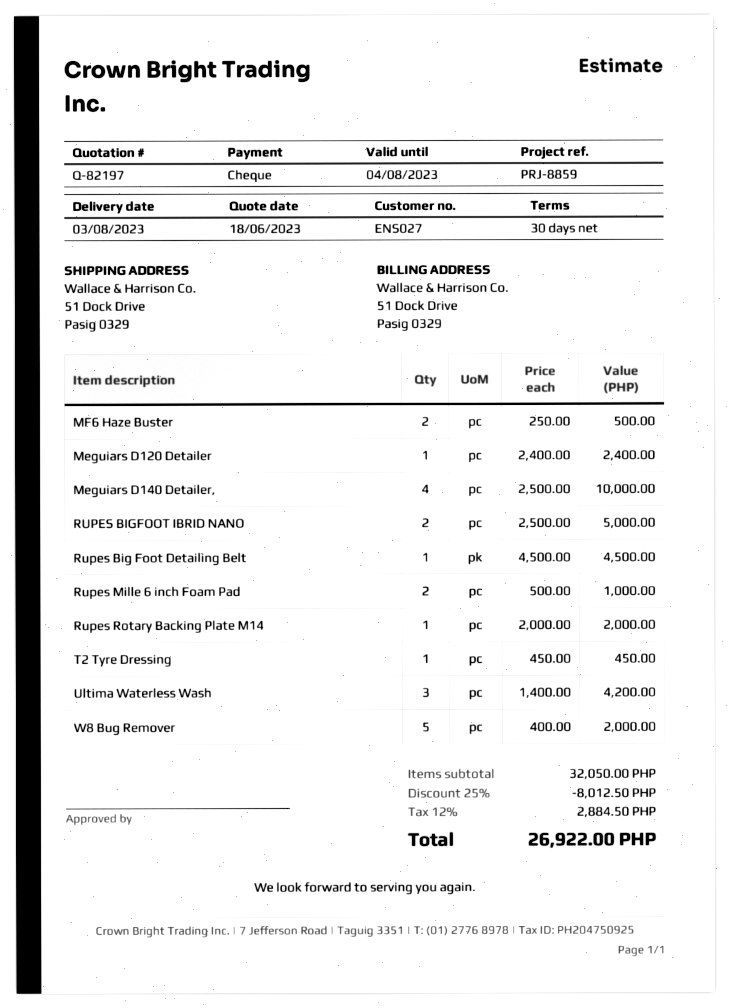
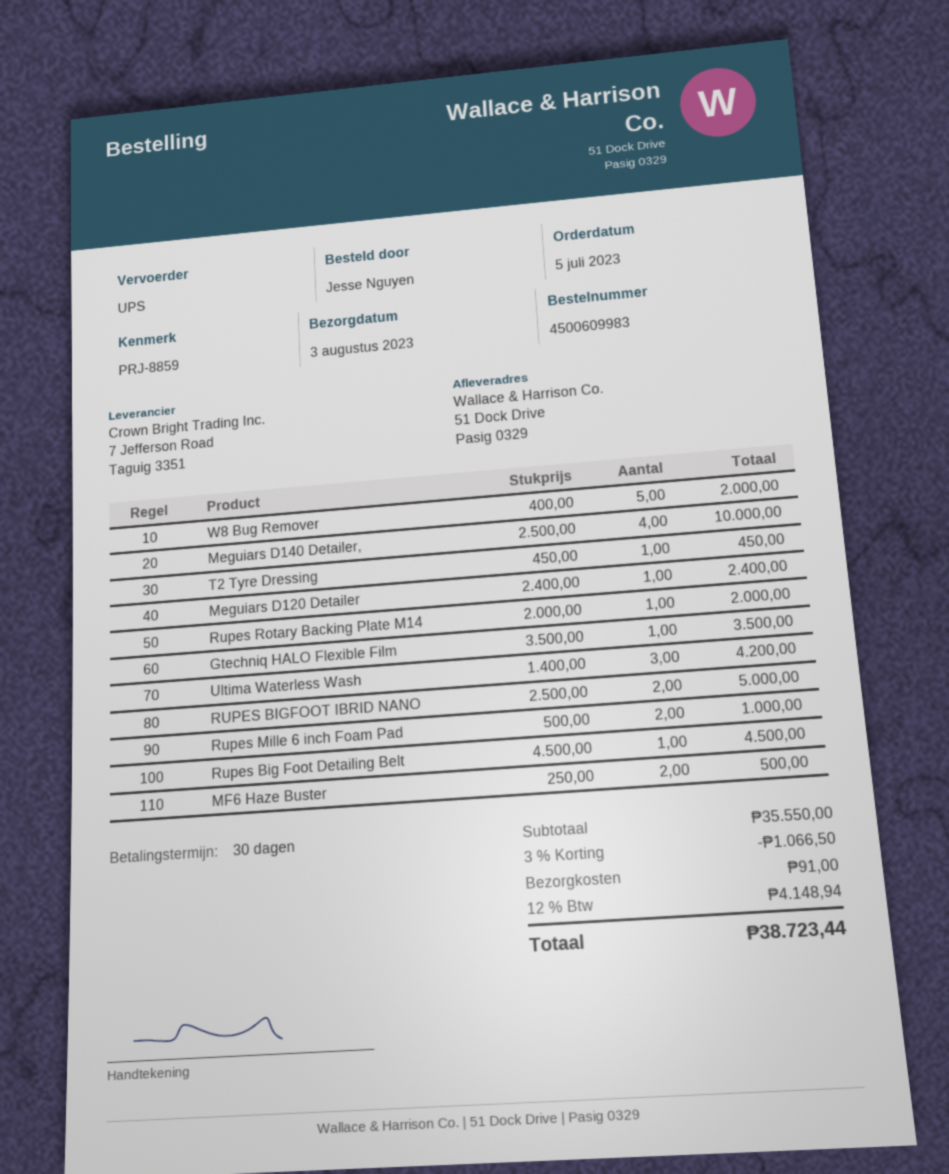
Gtechniq HALO Flexible Film: none -> 1 x 3500.00 = 3500.00
subtotal: 32050.00 -> 35550.00
discount: 25% = 8012.50 -> 3% = 1066.50
shipping: none -> 91.00
tax: 12% = 2884.50 -> 12% = 4148.94
total: 26922.00 -> 38723.44

